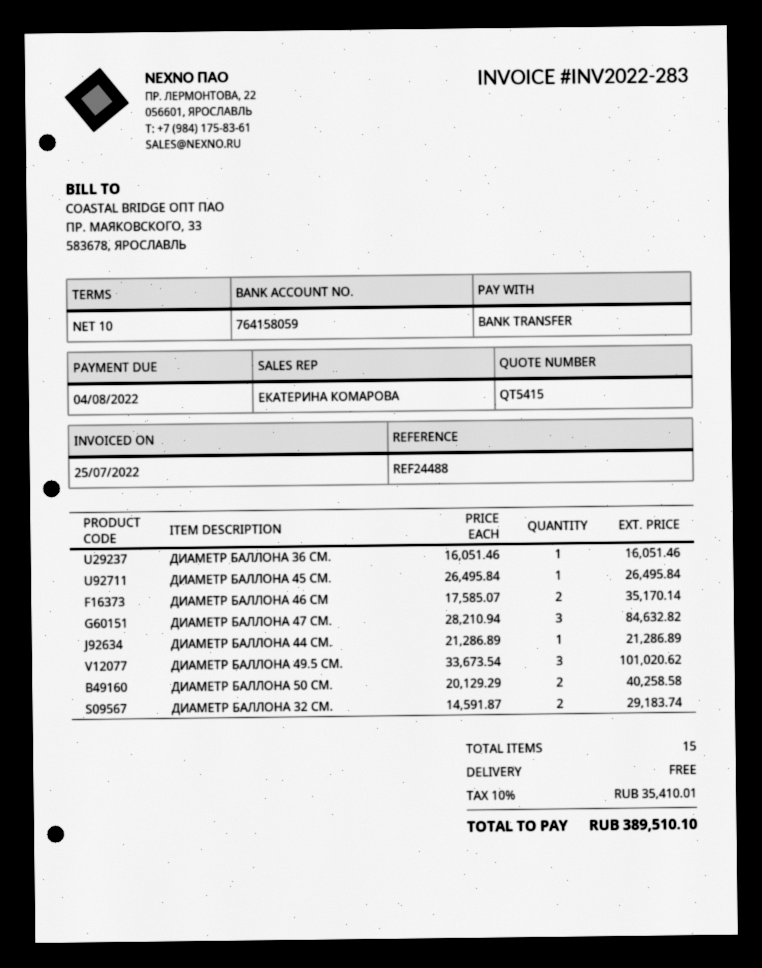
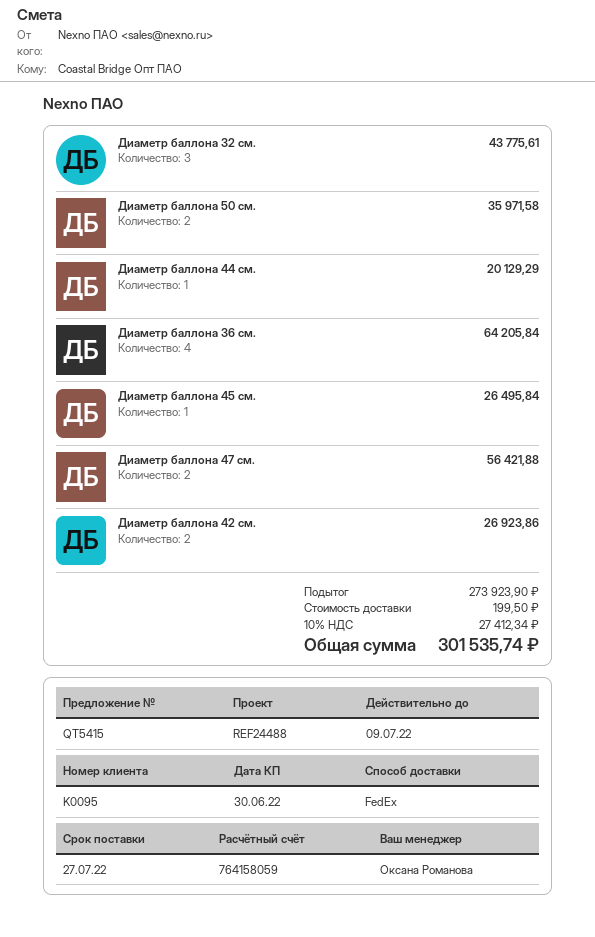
sales rep: ЕКАТЕРИНА КОМАРОВА -> Оксана Романова
ДИАМЕТР БАЛЛОНА 36 СМ.: 1 for 16051.46 -> 4 for 64205.84
ДИАМЕТР БАЛЛОНА 46 СМ: 2 for 35170.14 -> none
ДИАМЕТР БАЛЛОНА 47 СМ.: 3 for 84632.82 -> 2 for 56421.88
ДИАМЕТР БАЛЛОНА 44 СМ.: 1 for 21286.89 -> 1 for 20129.29
ДИАМЕТР БАЛЛОНА 49.5 СМ.: 3 for 101020.62 -> none
ДИАМЕТР БАЛЛОНА 50 СМ.: 2 for 40258.58 -> 2 for 35971.58
ДИАМЕТР БАЛЛОНА 32 СМ.: 2 for 29183.74 -> 3 for 43775.61
Диаметр баллона 42 см.: none -> 2 for 26923.86
shipping: 0.00 -> 199.50
tax: 10% = 35410.01 -> 10% = 27412.34
total: 389510.10 -> 301535.74

